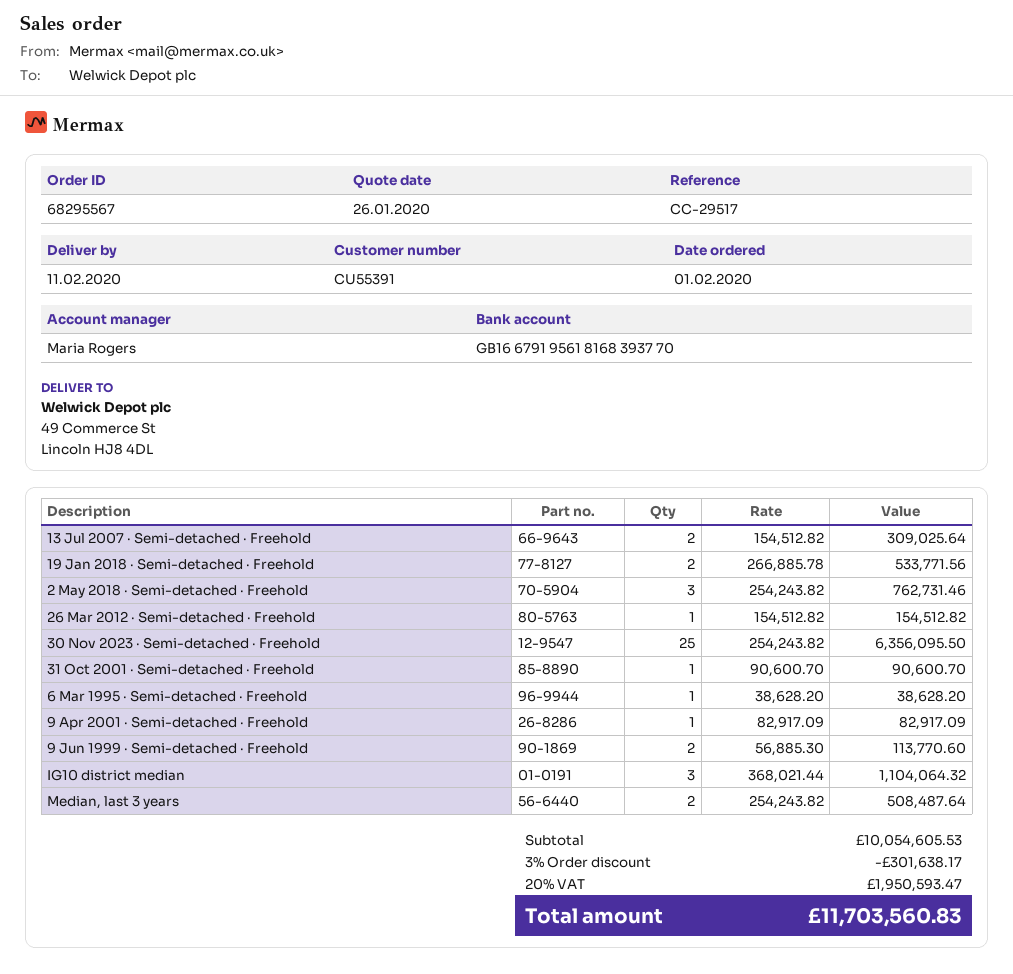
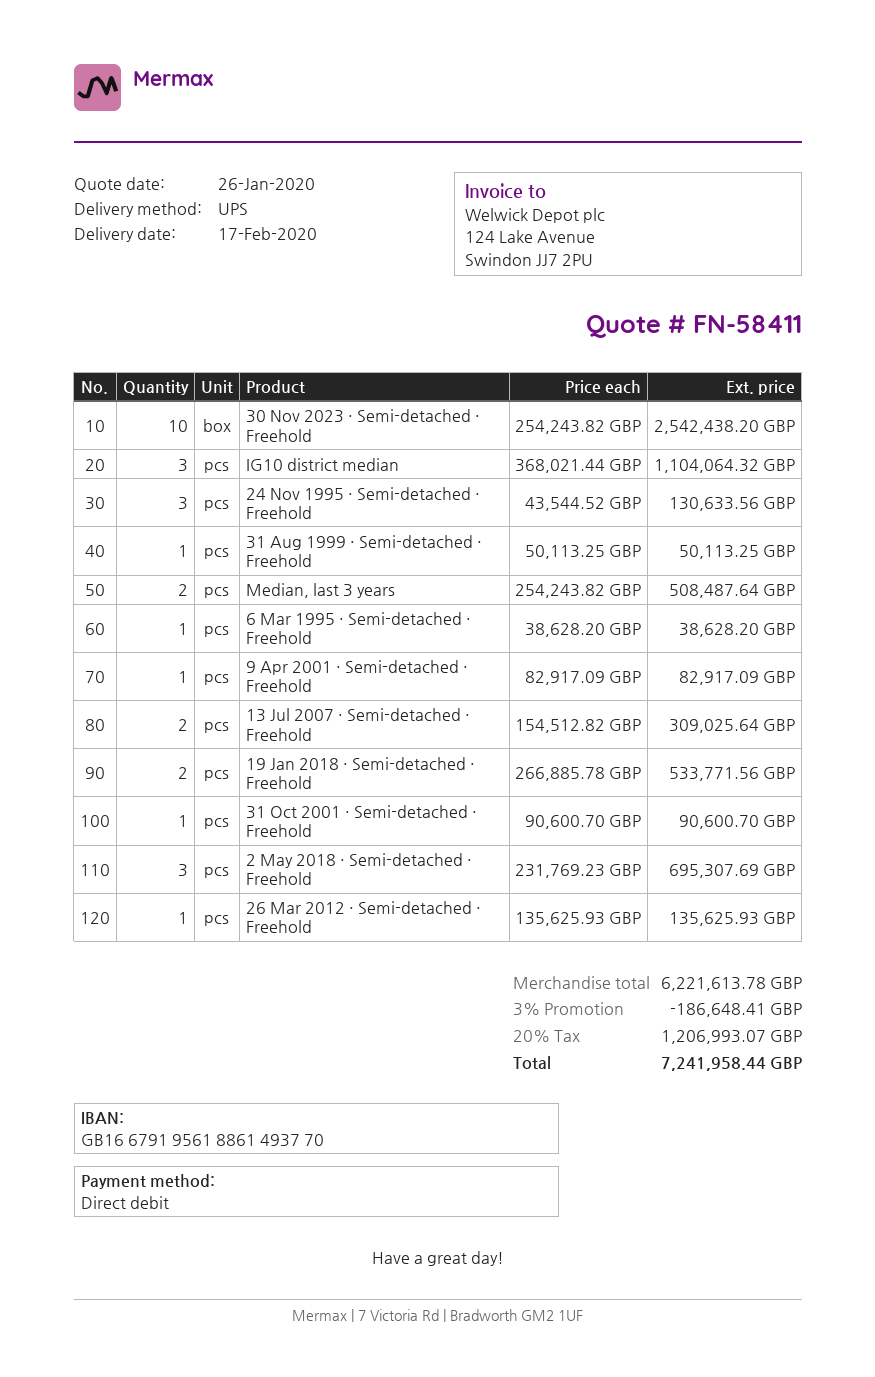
delivery date: 2020-02-11 -> 2020-02-17
bank account: GB16679195618168393770 -> GB16679195618861493770
2 May 2018 · Semi-detached · Freehold: 3 x 254243.82 = 762731.46 -> 3 x 231769.23 = 695307.69
26 Mar 2012 · Semi-detached · Freehold: 1 x 154512.82 = 154512.82 -> 1 x 135625.93 = 135625.93
30 Nov 2023 · Semi-detached · Freehold: 25 x 254243.82 = 6356095.50 -> 10 x 254243.82 = 2542438.20
9 Jun 1999 · Semi-detached · Freehold: 2 x 56885.30 = 113770.60 -> none
24 Nov 1995 · Semi-detached · Freehold: none -> 3 x 43544.52 = 130633.56
31 Aug 1999 · Semi-detached · Freehold: none -> 1 x 50113.25 = 50113.25
subtotal: 10054605.53 -> 6221613.78
discount: 3% = 301638.17 -> 3% = 186648.41
tax: 20% = 1950593.47 -> 20% = 1206993.07
total: 11703560.83 -> 7241958.44

